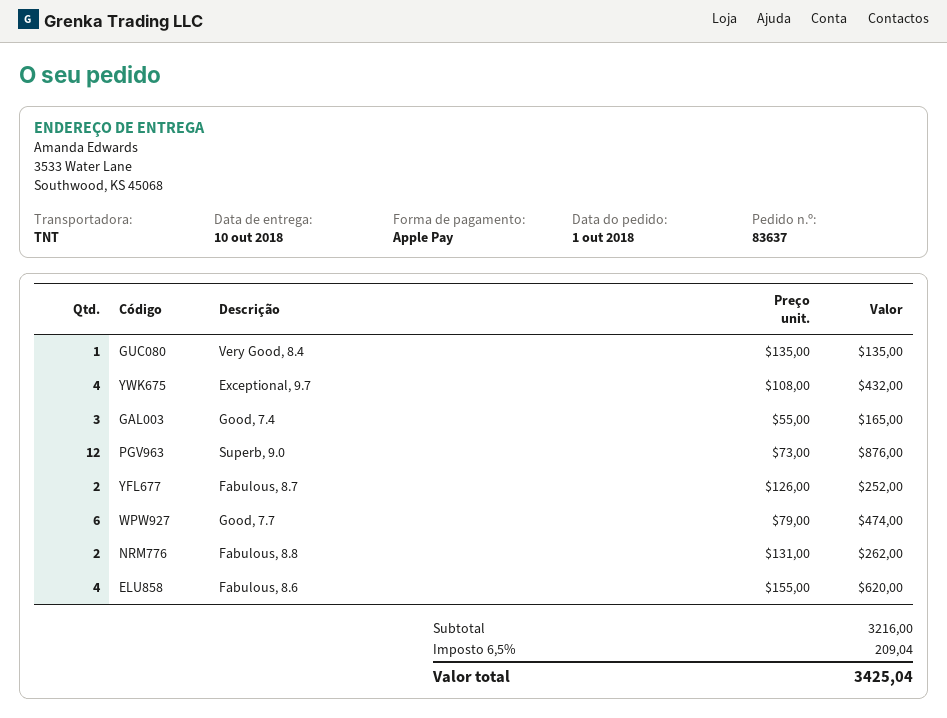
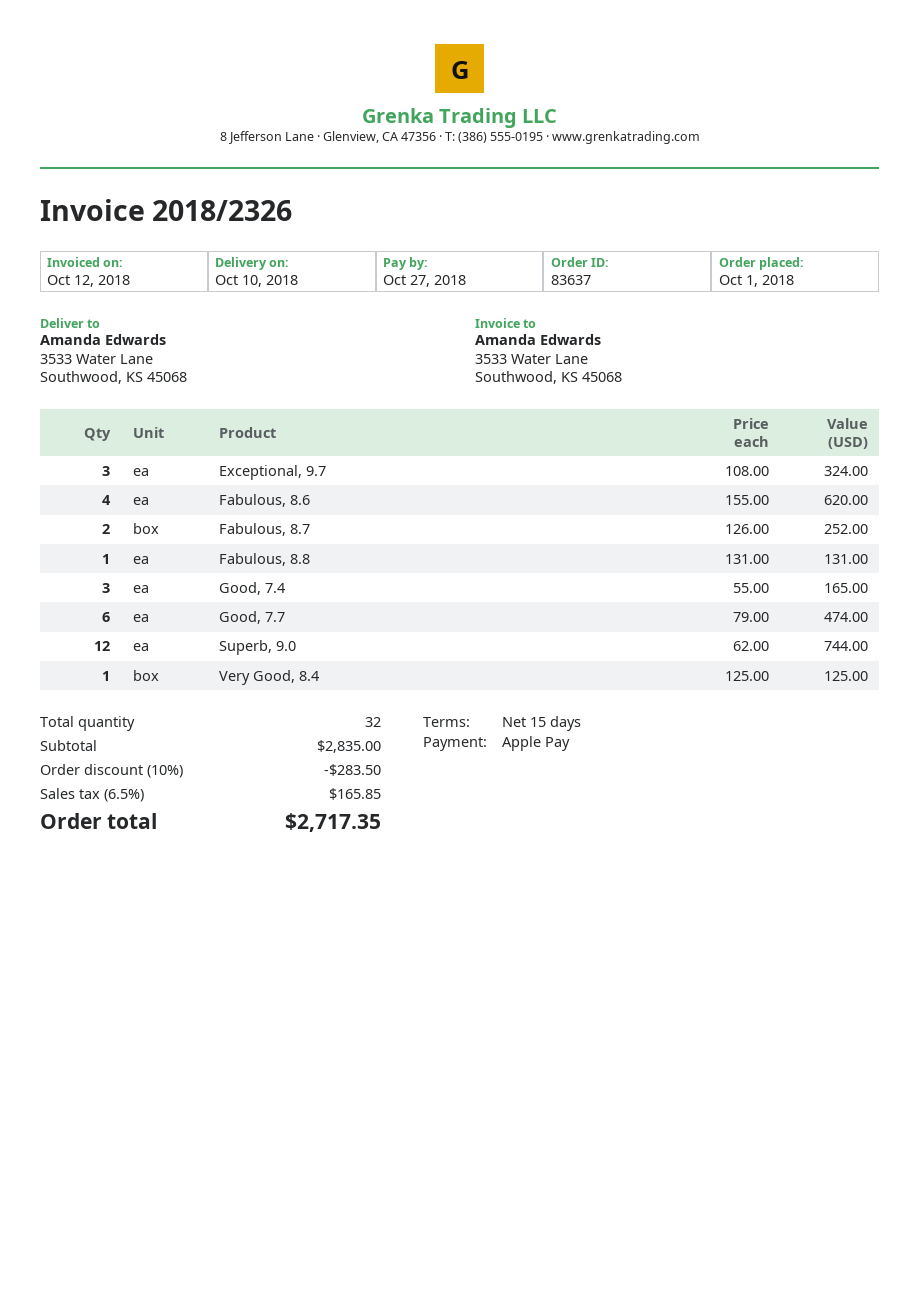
Very Good, 8.4: 1 x 135.00 = 135.00 -> 1 x 125.00 = 125.00
Exceptional, 9.7: 4 x 108.00 = 432.00 -> 3 x 108.00 = 324.00
Superb, 9.0: 12 x 73.00 = 876.00 -> 12 x 62.00 = 744.00
Fabulous, 8.8: 2 x 131.00 = 262.00 -> 1 x 131.00 = 131.00
subtotal: 3216.00 -> 2835.00
discount: none -> 10% = 283.50
tax: 6.5% = 209.04 -> 6.5% = 165.85
total: 3425.04 -> 2717.35

